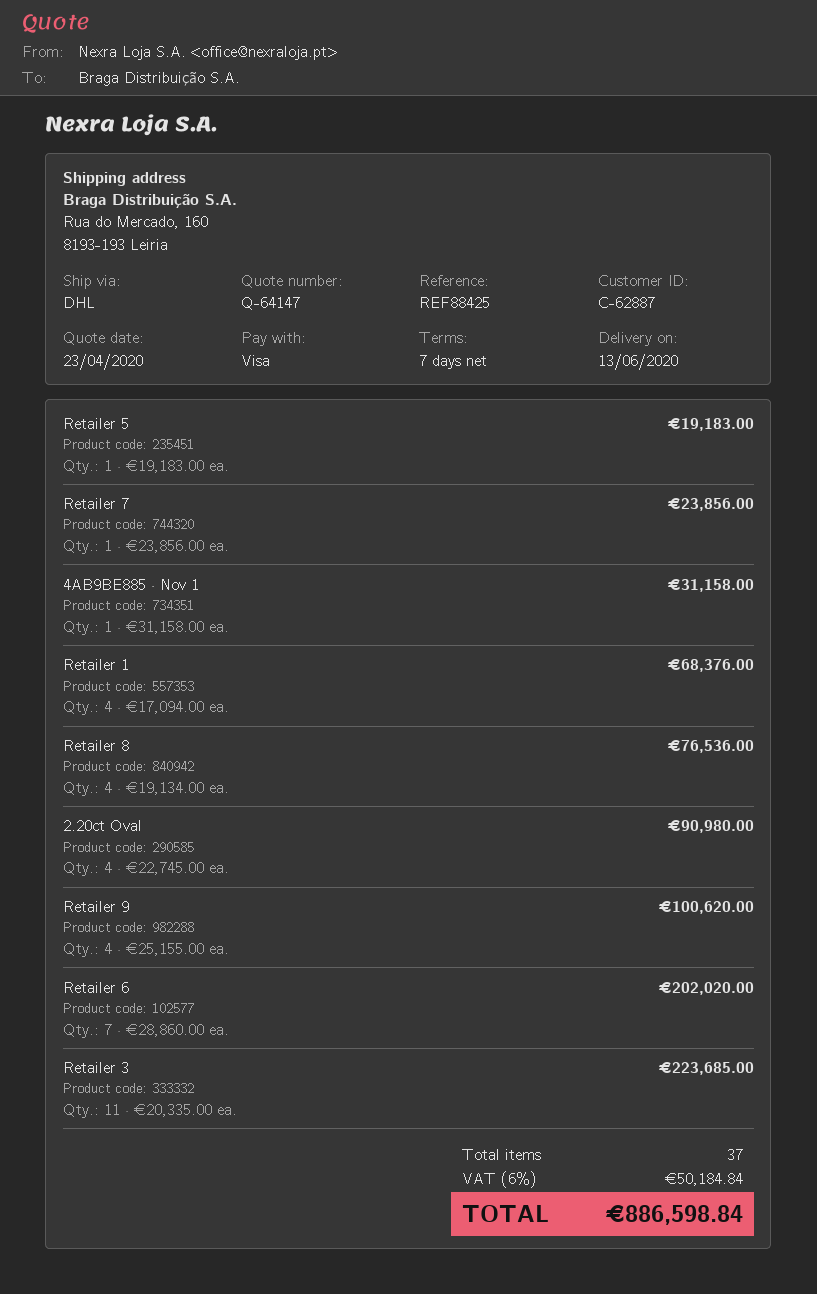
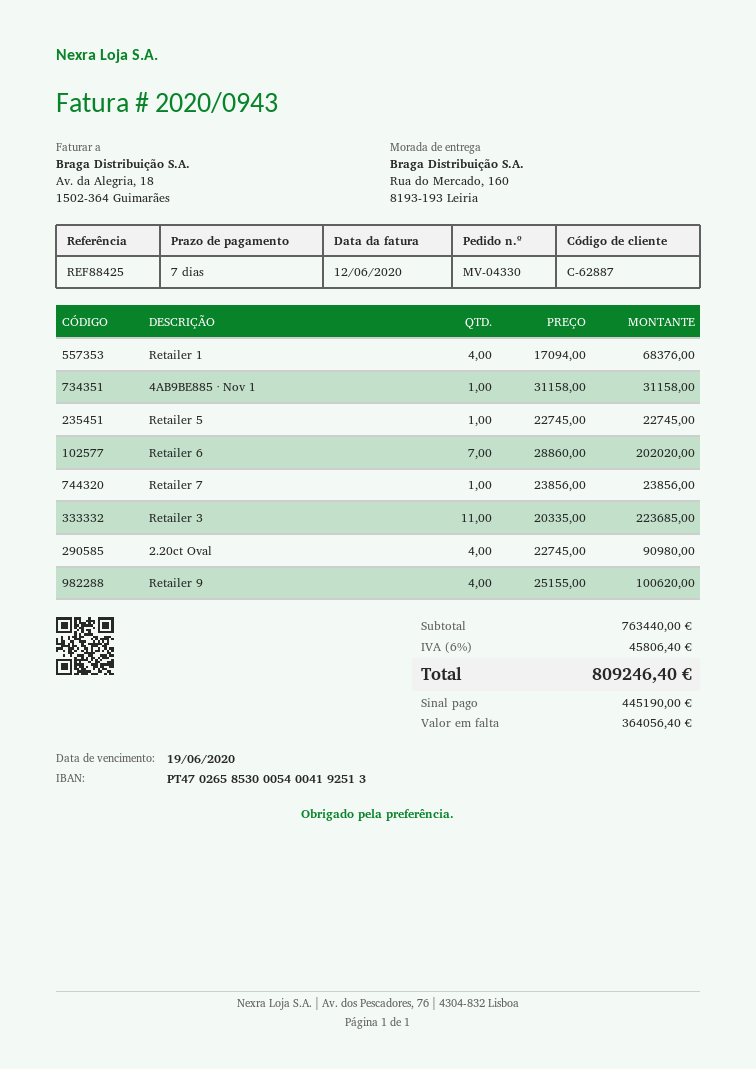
Retailer 5: 1 x 19183.00 = 19183.00 -> 1 x 22745.00 = 22745.00
Retailer 8: 4 x 19134.00 = 76536.00 -> none
tax: 6% = 50184.84 -> 6% = 45806.40
total: 886598.84 -> 809246.40

